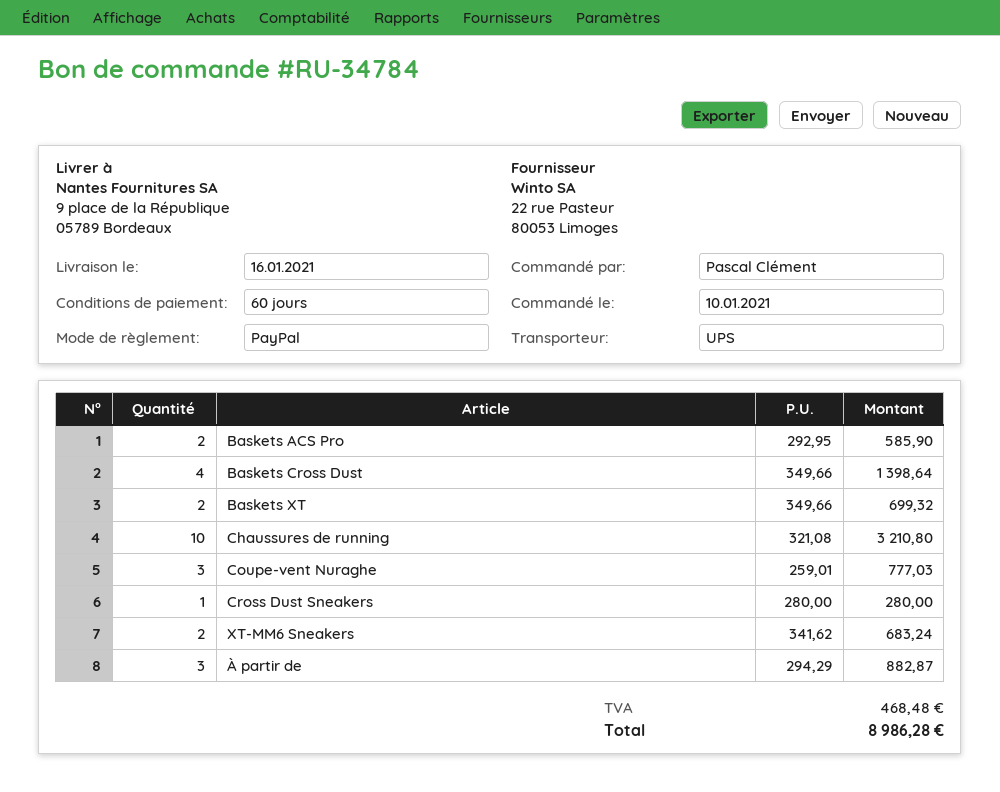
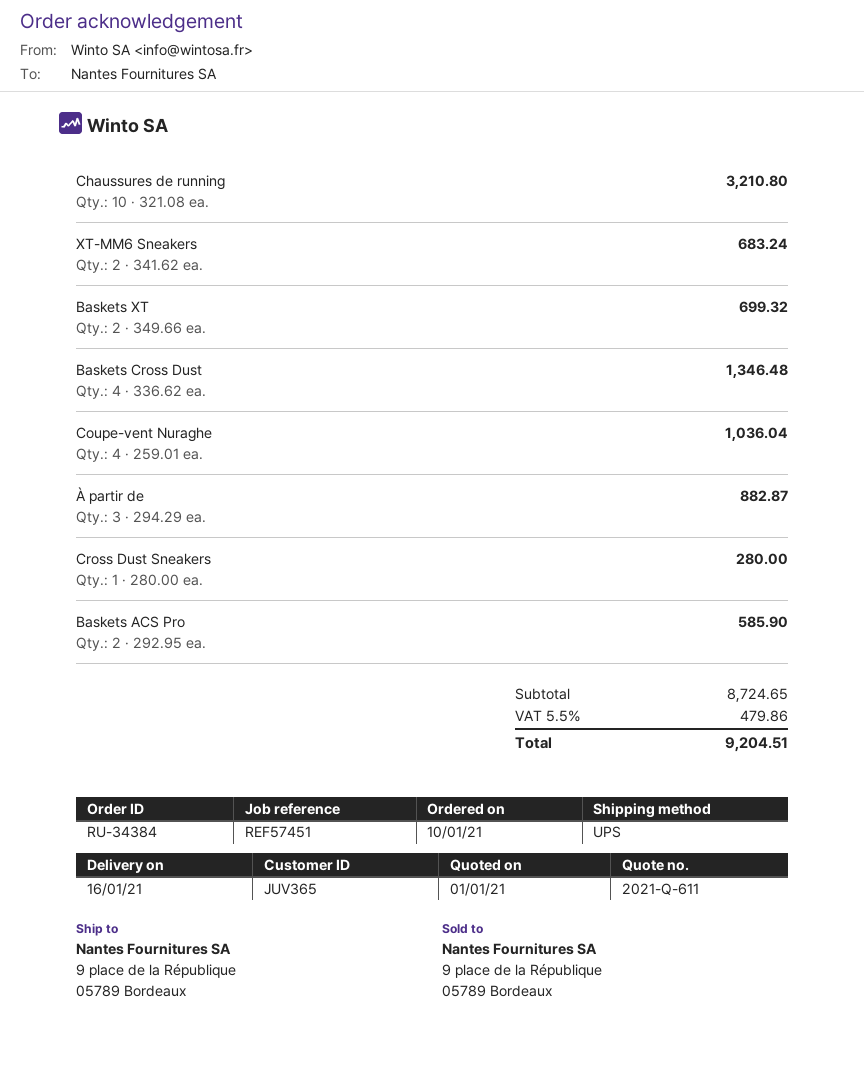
order number: RU-34784 -> RU-34384
Baskets Cross Dust: 4 x 349.66 = 1398.64 -> 4 x 336.62 = 1346.48
Coupe-vent Nuraghe: 3 x 259.01 = 777.03 -> 4 x 259.01 = 1036.04
tax: 468.48 -> 479.86
total: 8986.28 -> 9204.51

